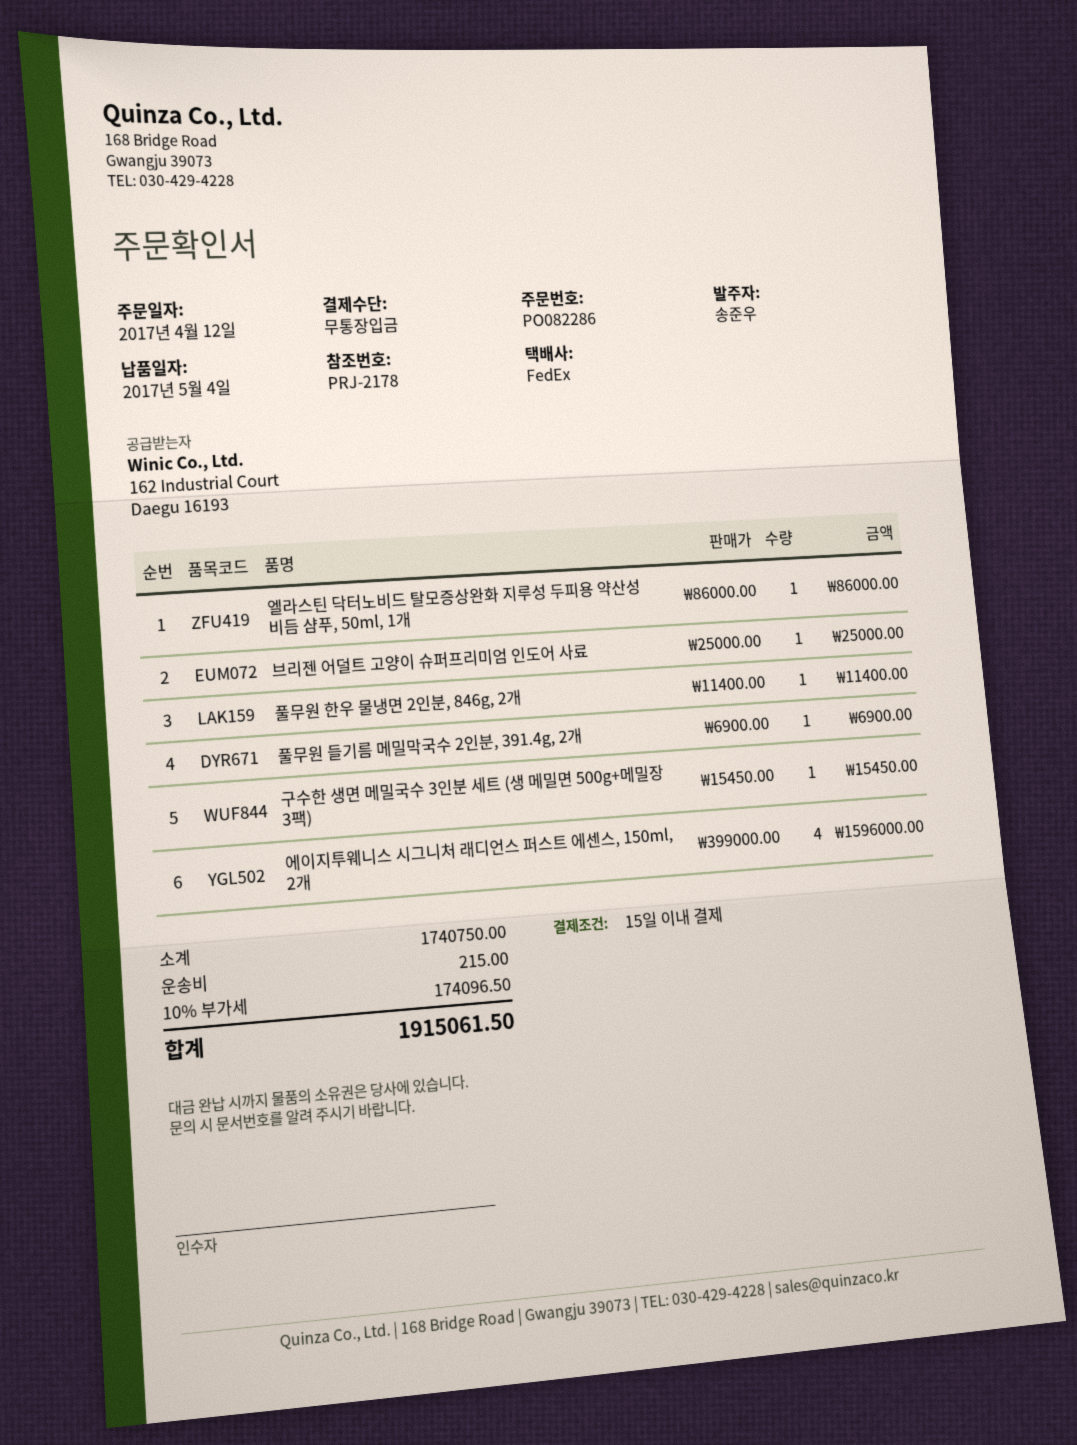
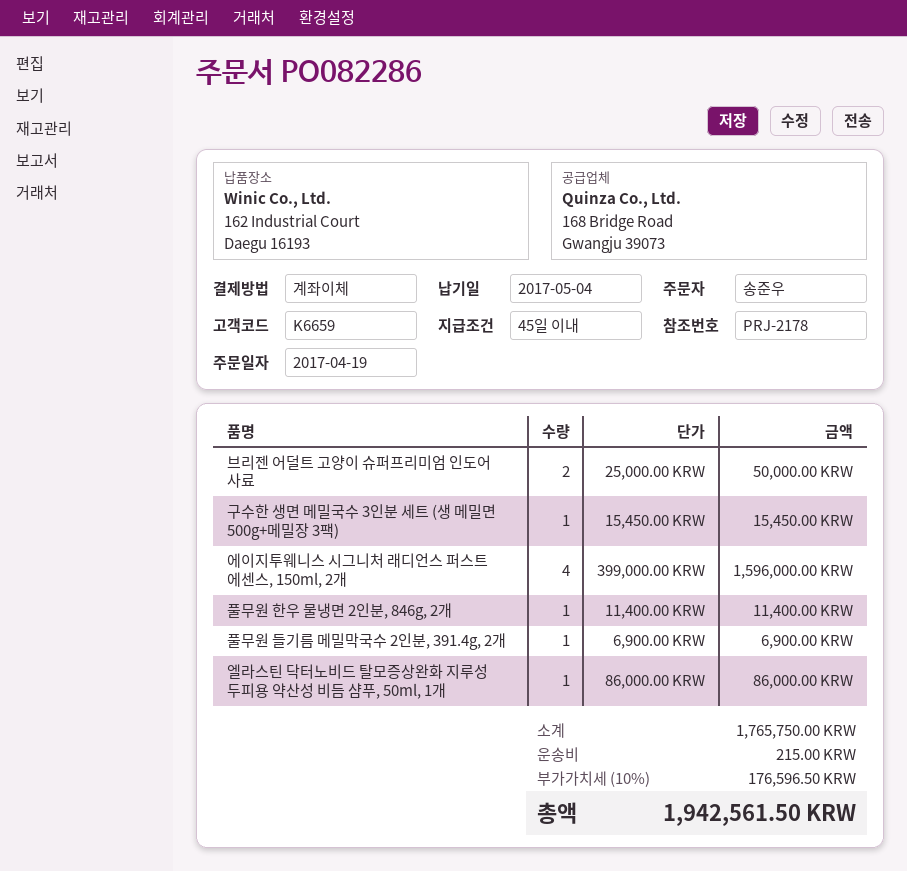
order date: 2017-04-12 -> 2017-04-19
payment terms: 15 days -> 45 days
브리젠 어덜트 고양이 슈퍼프리미엄 인도어 사료: 1 x 25000.00 = 25000.00 -> 2 x 25000.00 = 50000.00
subtotal: 1740750.00 -> 1765750.00
tax: 10% = 174096.50 -> 10% = 176596.50
total: 1915061.50 -> 1942561.50

